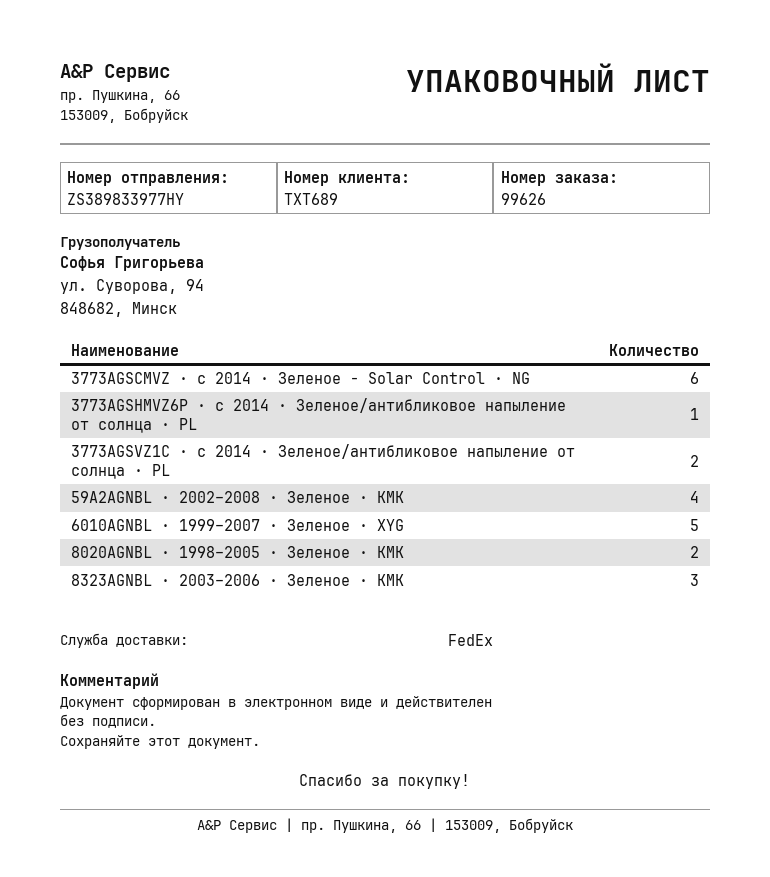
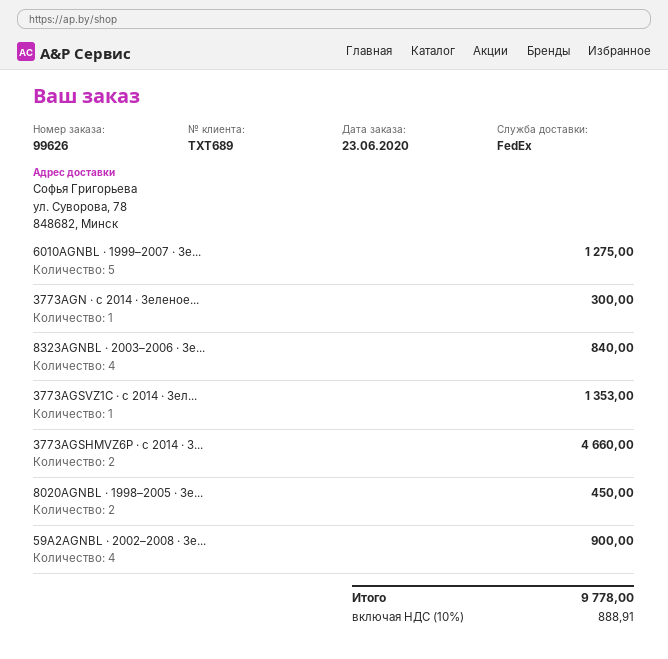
ship to: ул. Суворова, 94, 848682, Минск -> ул. Суворова, 78, 848682, Минск
3773AGSCMVZ · с 2014 · Зеленое - Solar Control · NG: 6 -> none
3773AGSHMVZ6P · с 2014 · Зеленое/антибликовое напыление от солнца · PL: 1 -> 2
3773AGSVZ1C · с 2014 · Зеленое/антибликовое напыление от солнца · PL: 2 -> 1
8323AGNBL · 2003–2006 · Зеленое · KMK: 3 -> 4
3773AGN · с 2014 · Зеленое...: none -> 1

